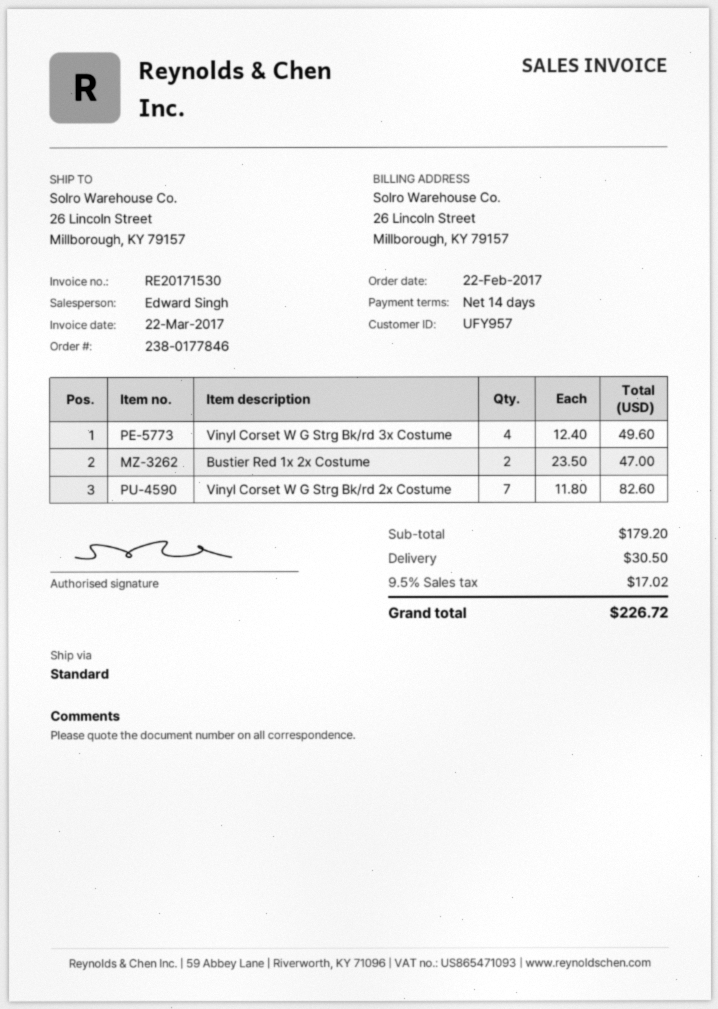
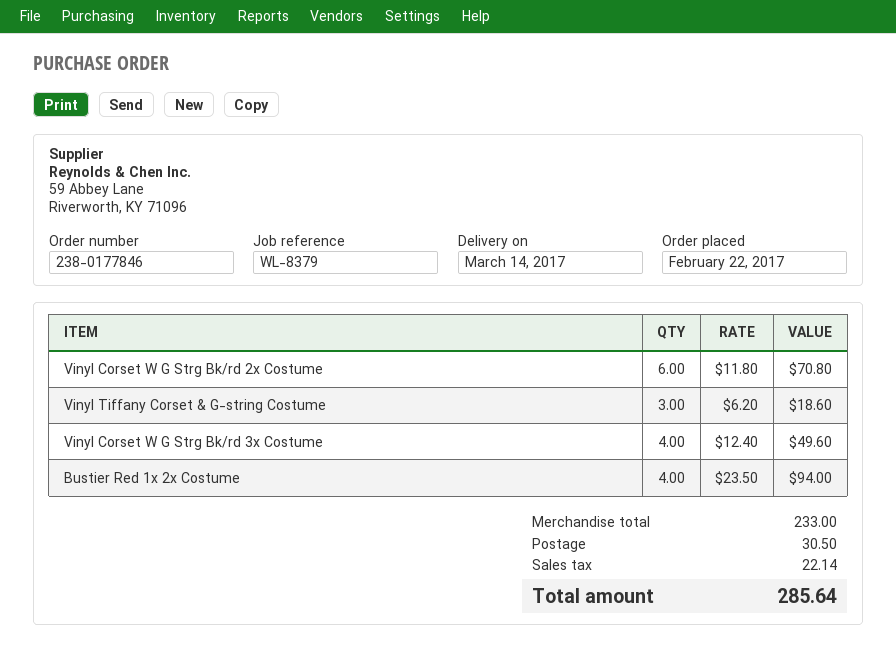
Bustier Red 1x 2x Costume: 2 x 23.50 = 47.00 -> 4 x 23.50 = 94.00
Vinyl Corset W G Strg Bk/rd 2x Costume: 7 x 11.80 = 82.60 -> 6 x 11.80 = 70.80
Vinyl Tiffany Corset & G-string Costume: none -> 3 x 6.20 = 18.60
subtotal: 179.20 -> 233.00
tax: 17.02 -> 22.14
total: 226.72 -> 285.64

